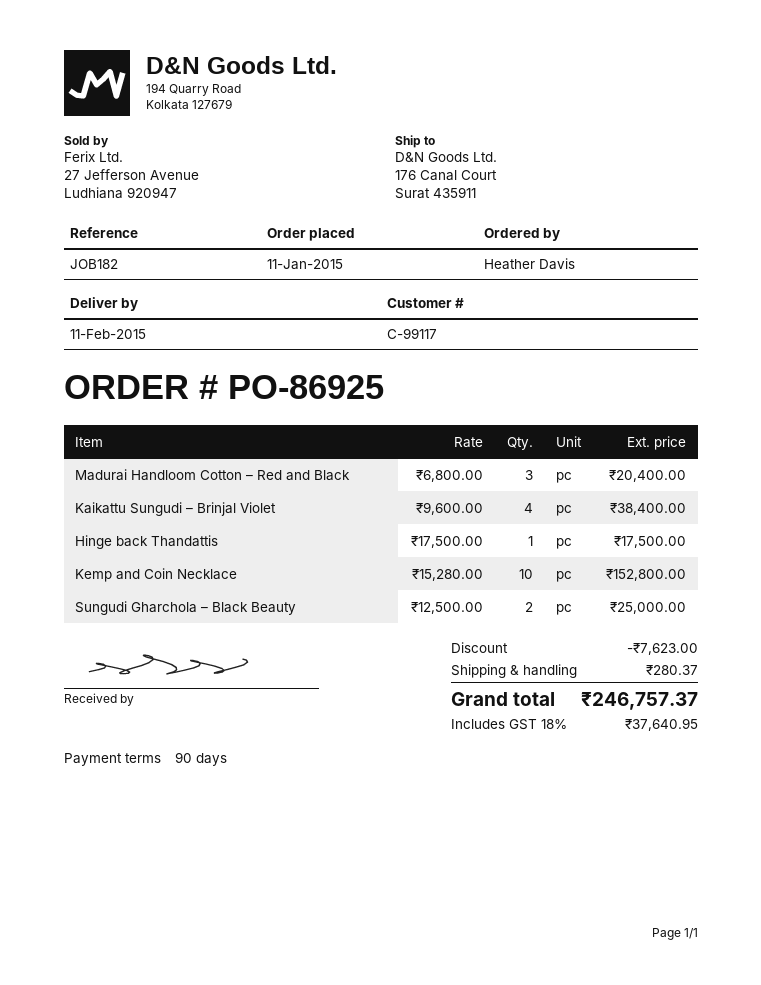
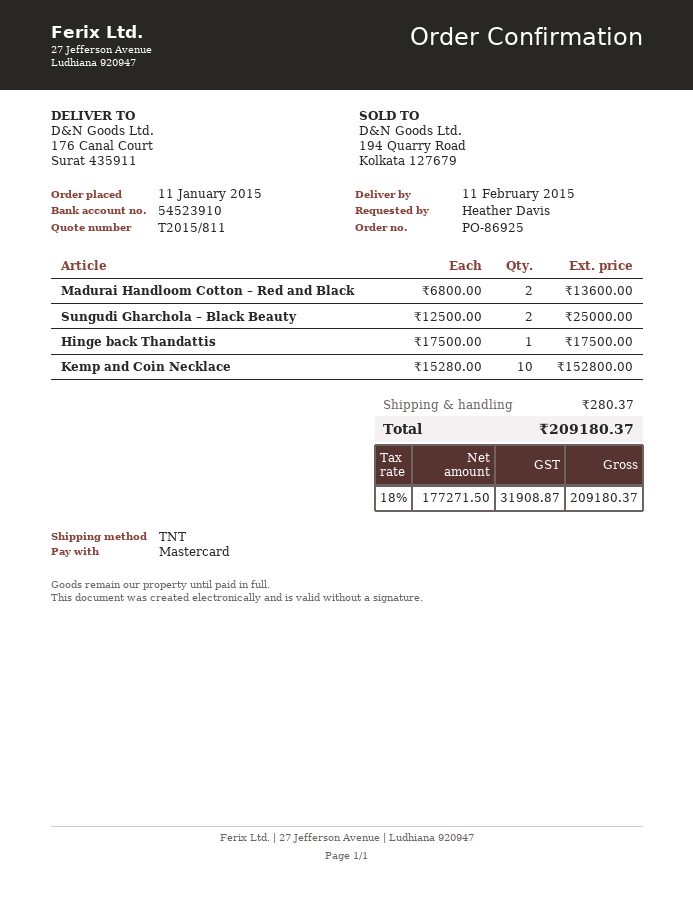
Madurai Handloom Cotton – Red and Black: 3 x 6800.00 = 20400.00 -> 2 x 6800.00 = 13600.00
Kaikattu Sungudi – Brinjal Violet: 4 x 9600.00 = 38400.00 -> none
discount: 7623.00 -> none
tax: 18% = 37640.95 -> 18% = 31908.87
total: 246757.37 -> 209180.37

